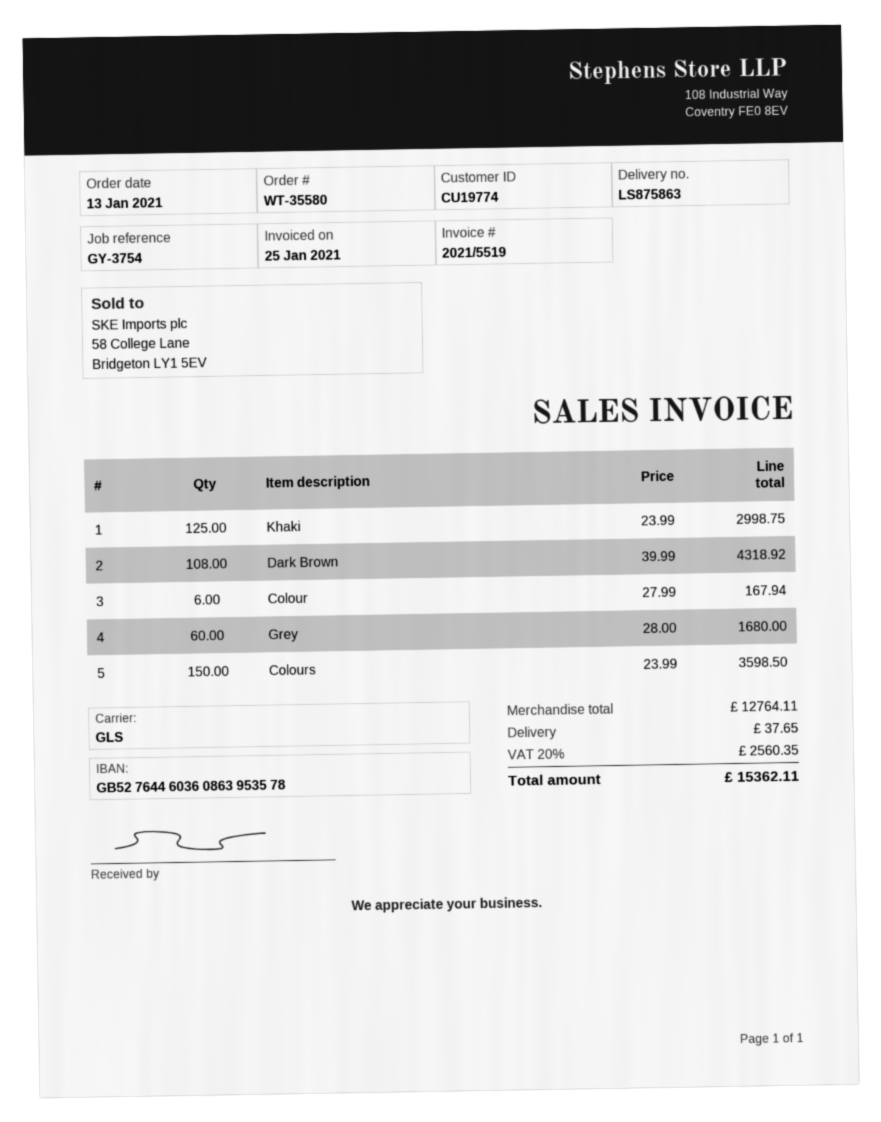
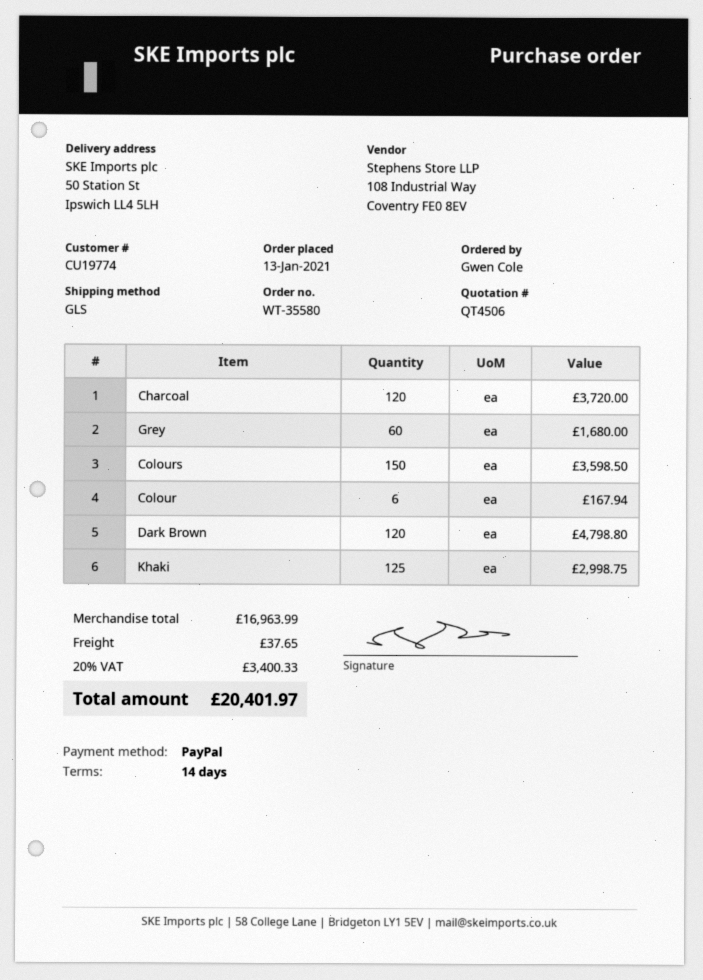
Dark Brown: 108 for 4318.92 -> 120 for 4798.80
Charcoal: none -> 120 for 3720.00
subtotal: 12764.11 -> 16963.99
tax: 20% = 2560.35 -> 20% = 3400.33
total: 15362.11 -> 20401.97

